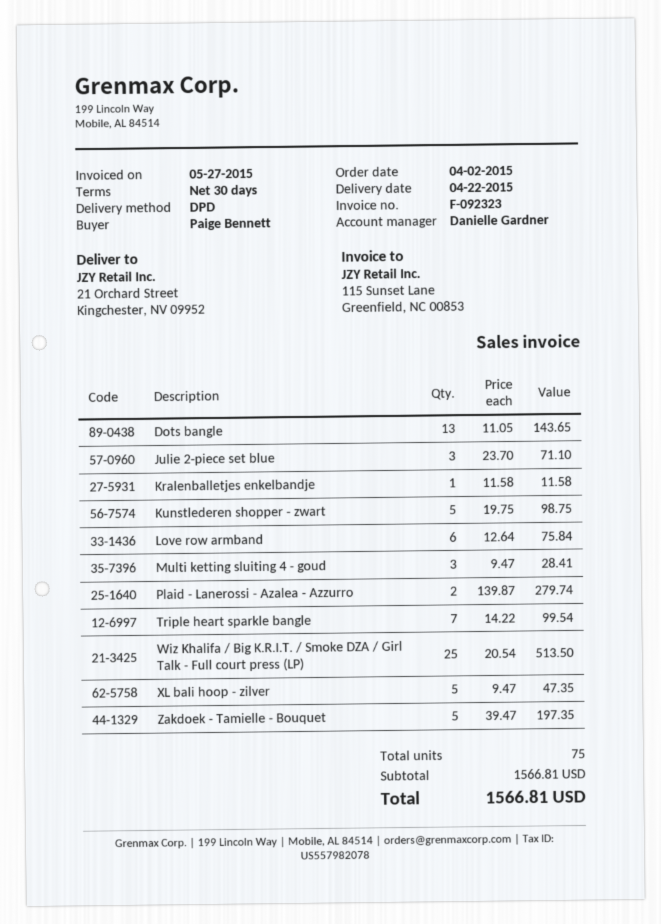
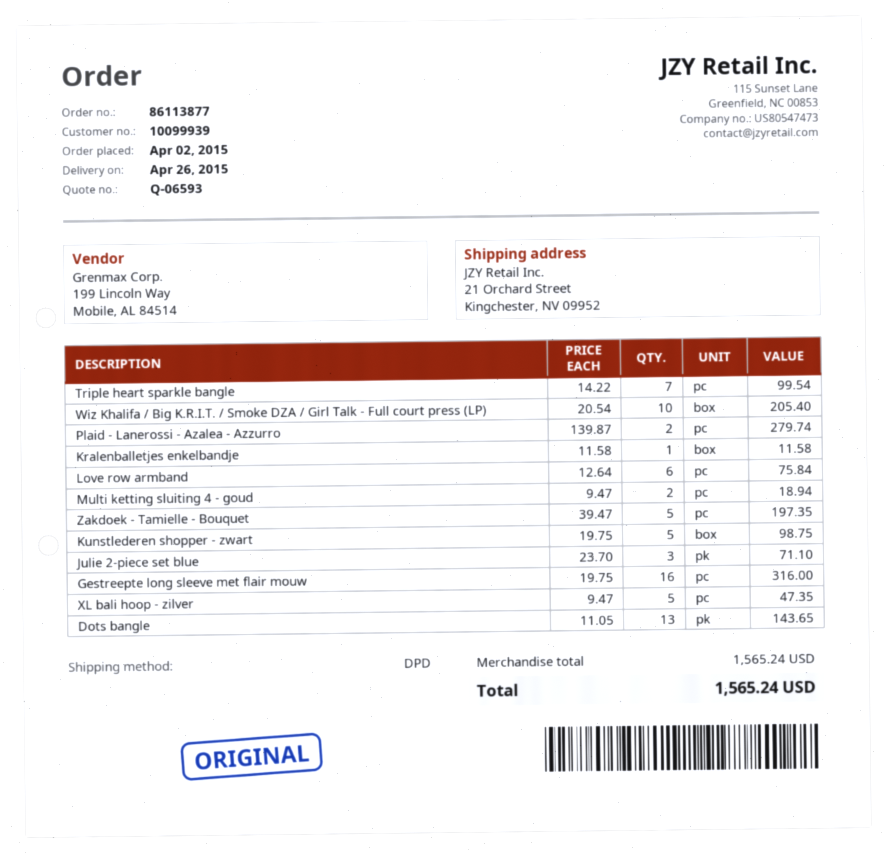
delivery date: 2015-04-22 -> 2015-04-26
Multi ketting sluiting 4 - goud: 3 x 9.47 = 28.41 -> 2 x 9.47 = 18.94
Wiz Khalifa / Big K.R.I.T. / Smoke DZA / Girl Talk - Full court press (LP): 25 x 20.54 = 513.50 -> 10 x 20.54 = 205.40
Gestreepte long sleeve met flair mouw: none -> 16 x 19.75 = 316.00
subtotal: 1566.81 -> 1565.24
total: 1566.81 -> 1565.24

